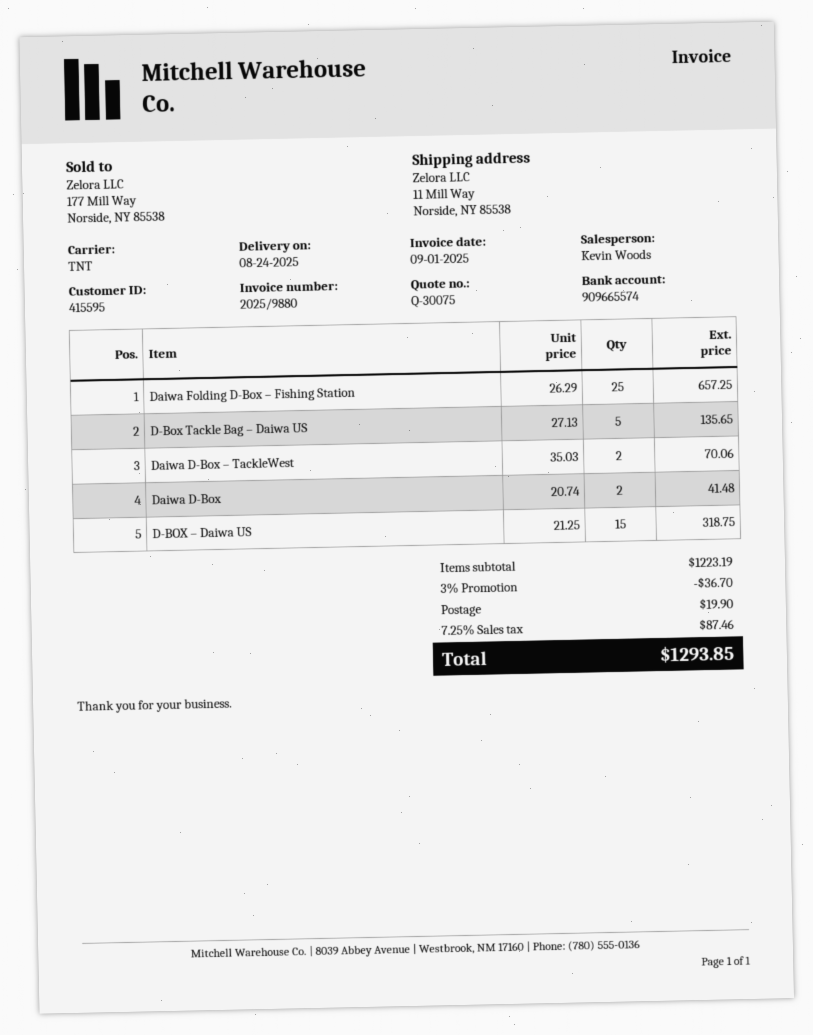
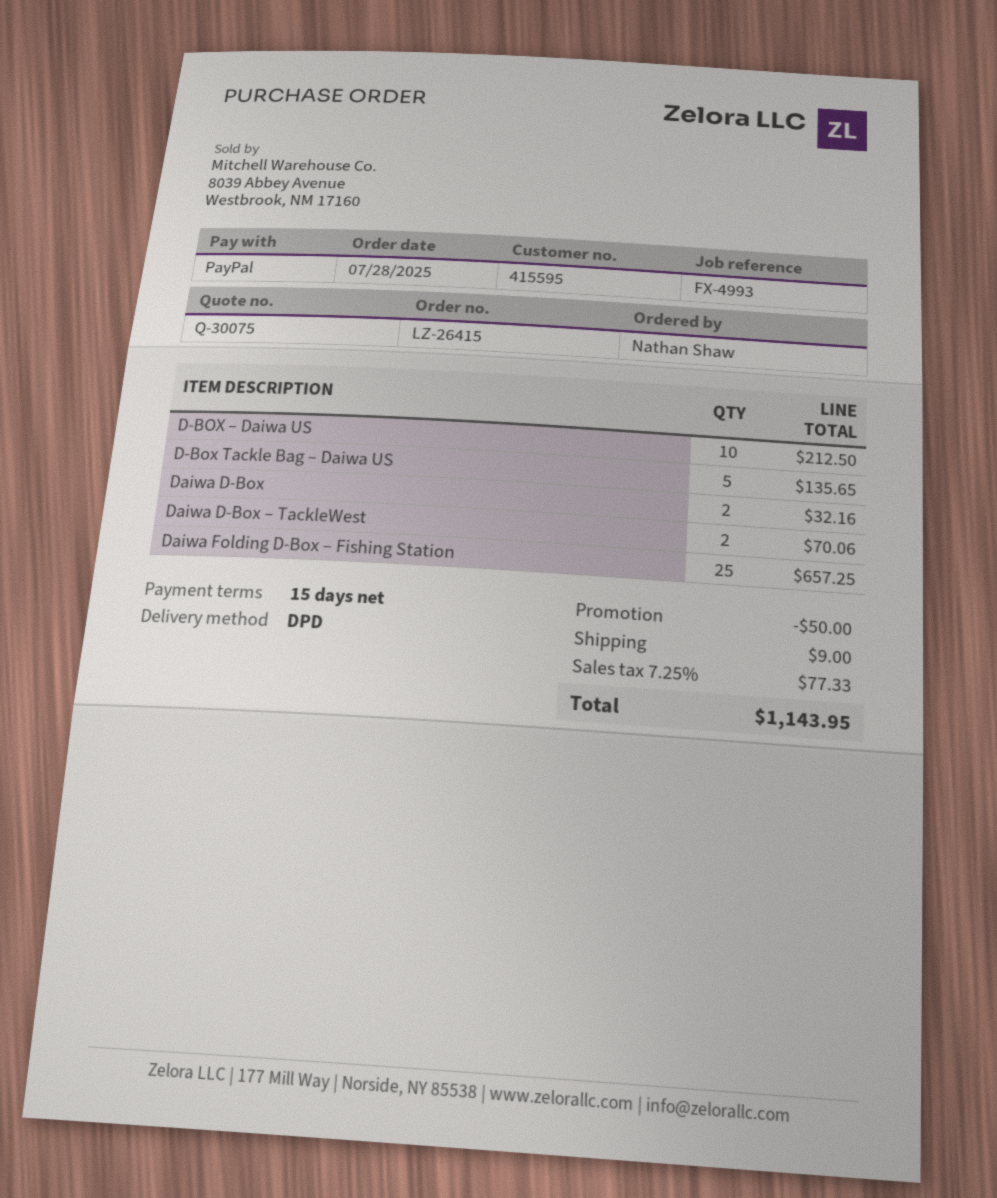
shipping method: TNT -> DPD
Daiwa D-Box: 2 for 41.48 -> 2 for 32.16
D-BOX – Daiwa US: 15 for 318.75 -> 10 for 212.50
discount: 36.70 -> 50.00
shipping: 19.90 -> 9.00
tax: 7.25% = 87.46 -> 7.25% = 77.33
total: 1293.85 -> 1143.95

